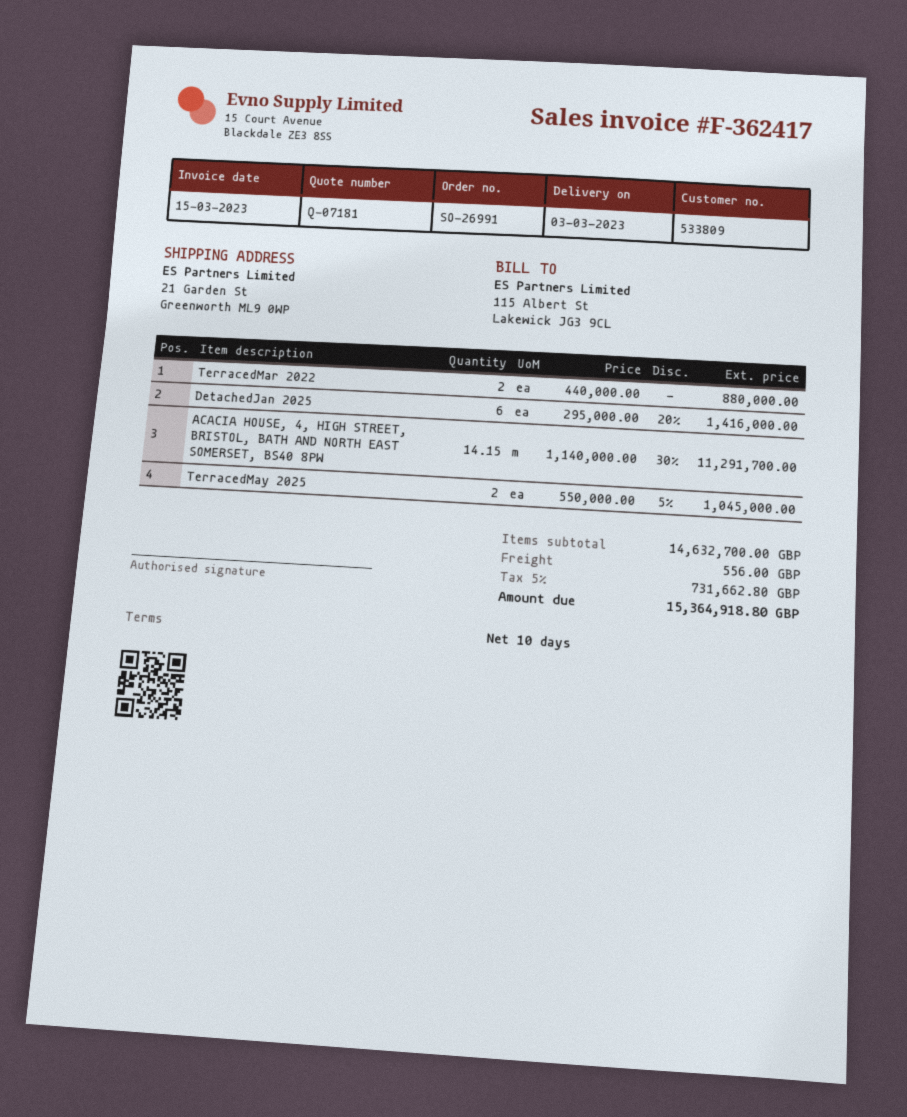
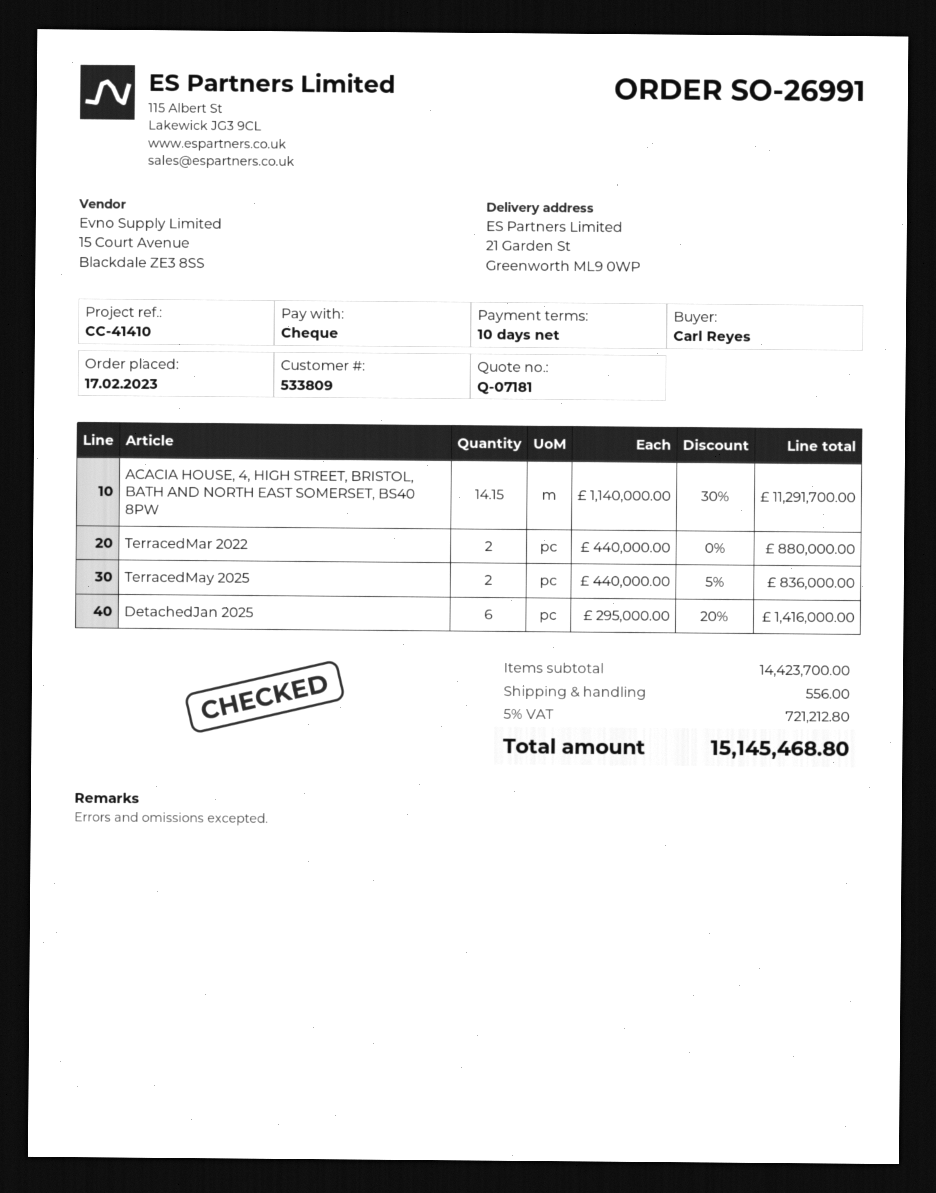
TerracedMay 2025: 2 x 550000.00 - 5% = 1045000.00 -> 2 x 440000.00 - 5% = 836000.00
subtotal: 14632700.00 -> 14423700.00
tax: 5% = 731662.80 -> 5% = 721212.80
total: 15364918.80 -> 15145468.80

